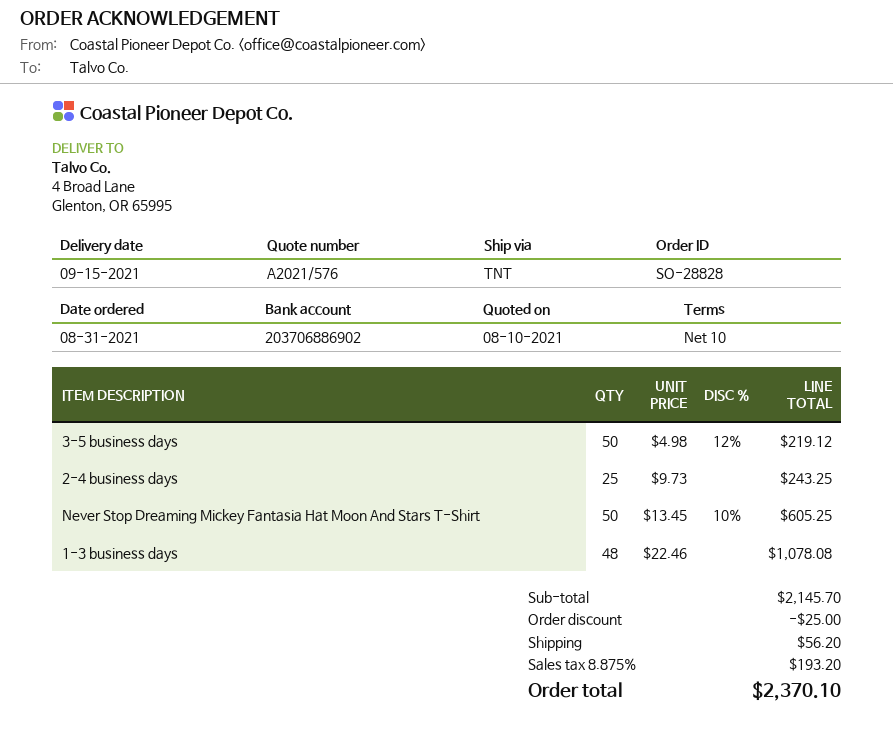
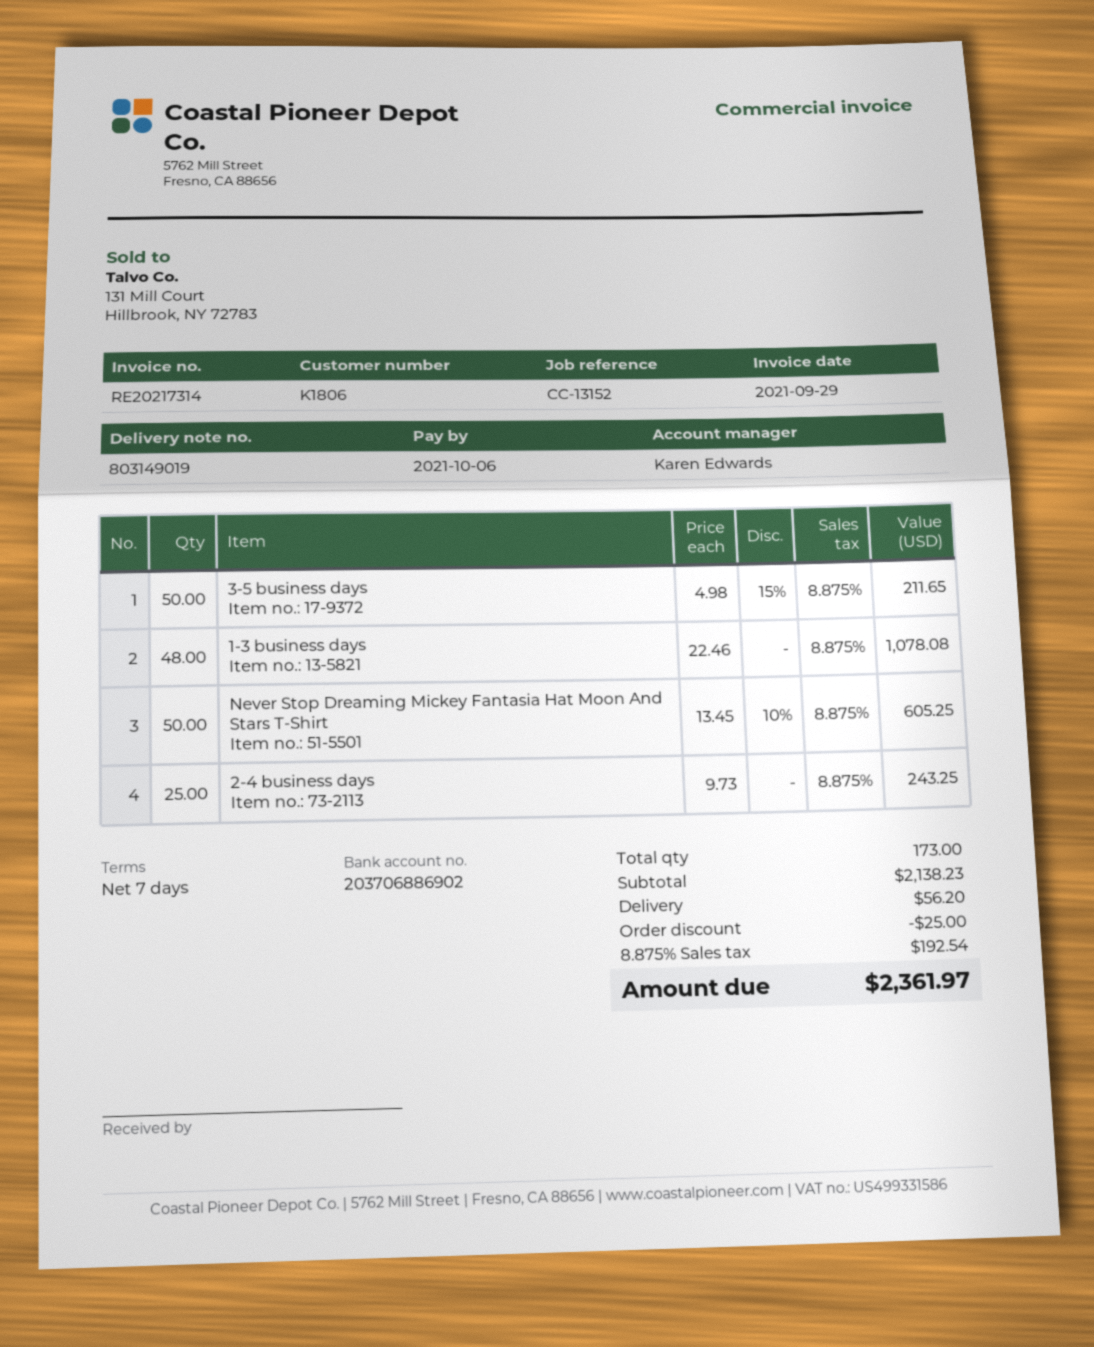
payment terms: 10 days -> 7 days
3-5 business days: 50 x 4.98 - 12% = 219.12 -> 50 x 4.98 - 15% = 211.65
subtotal: 2145.70 -> 2138.23
tax: 8.875% = 193.20 -> 8.875% = 192.54
total: 2370.10 -> 2361.97

